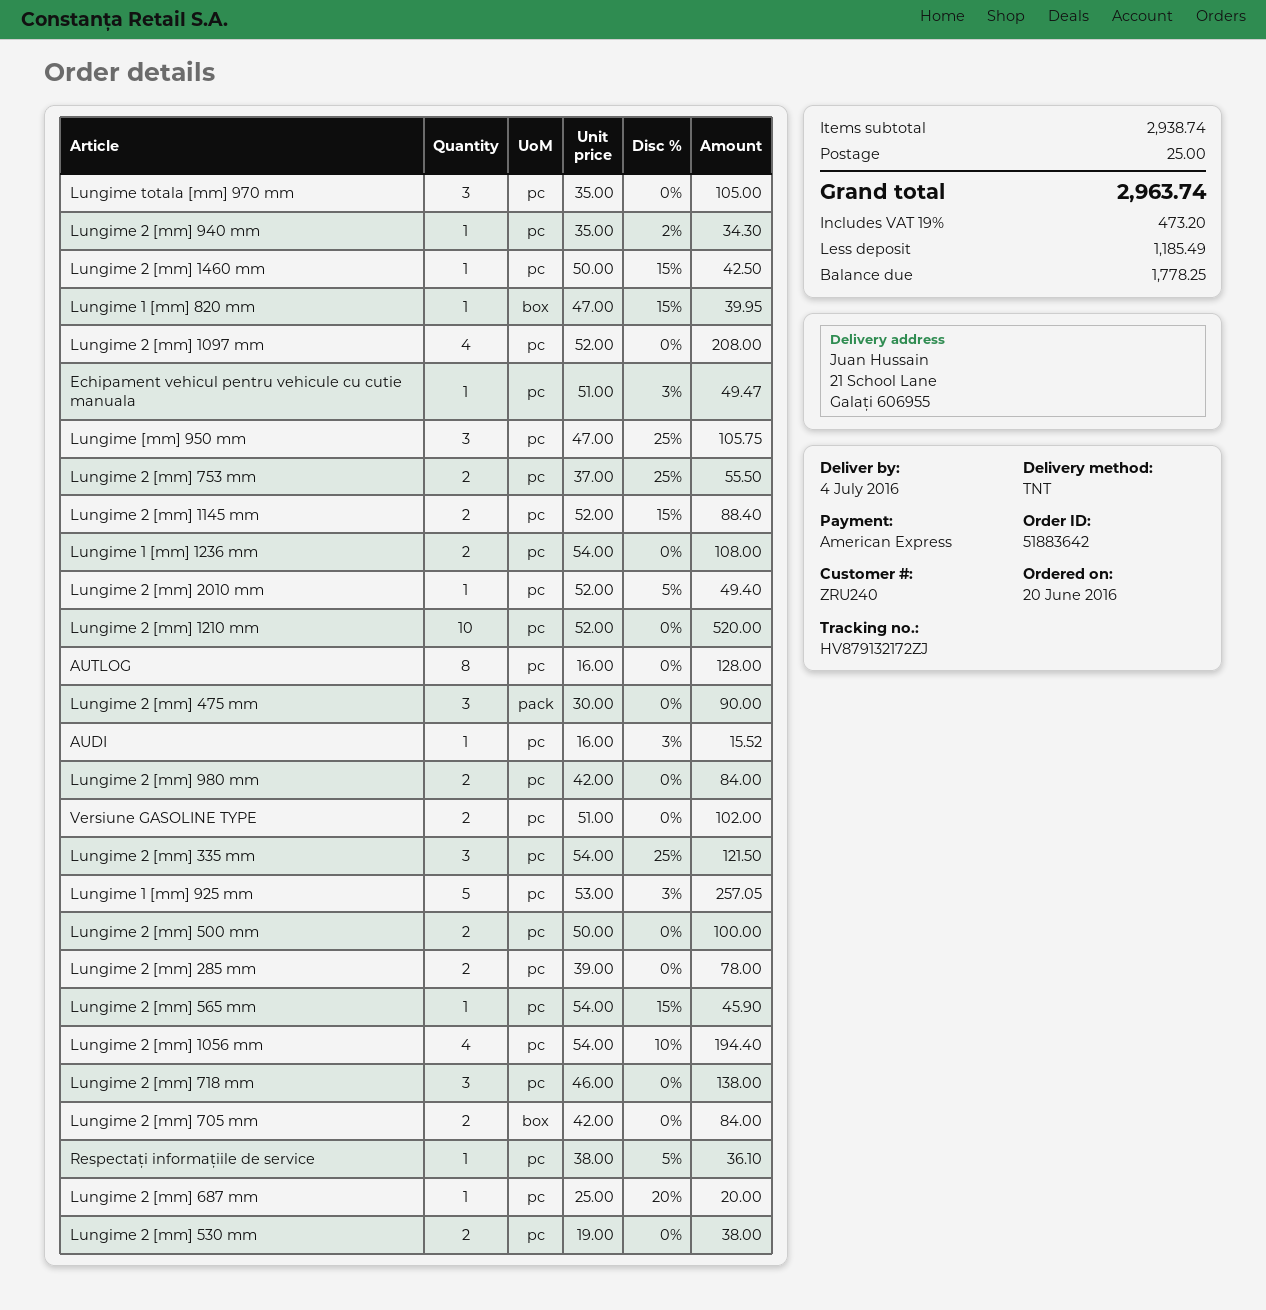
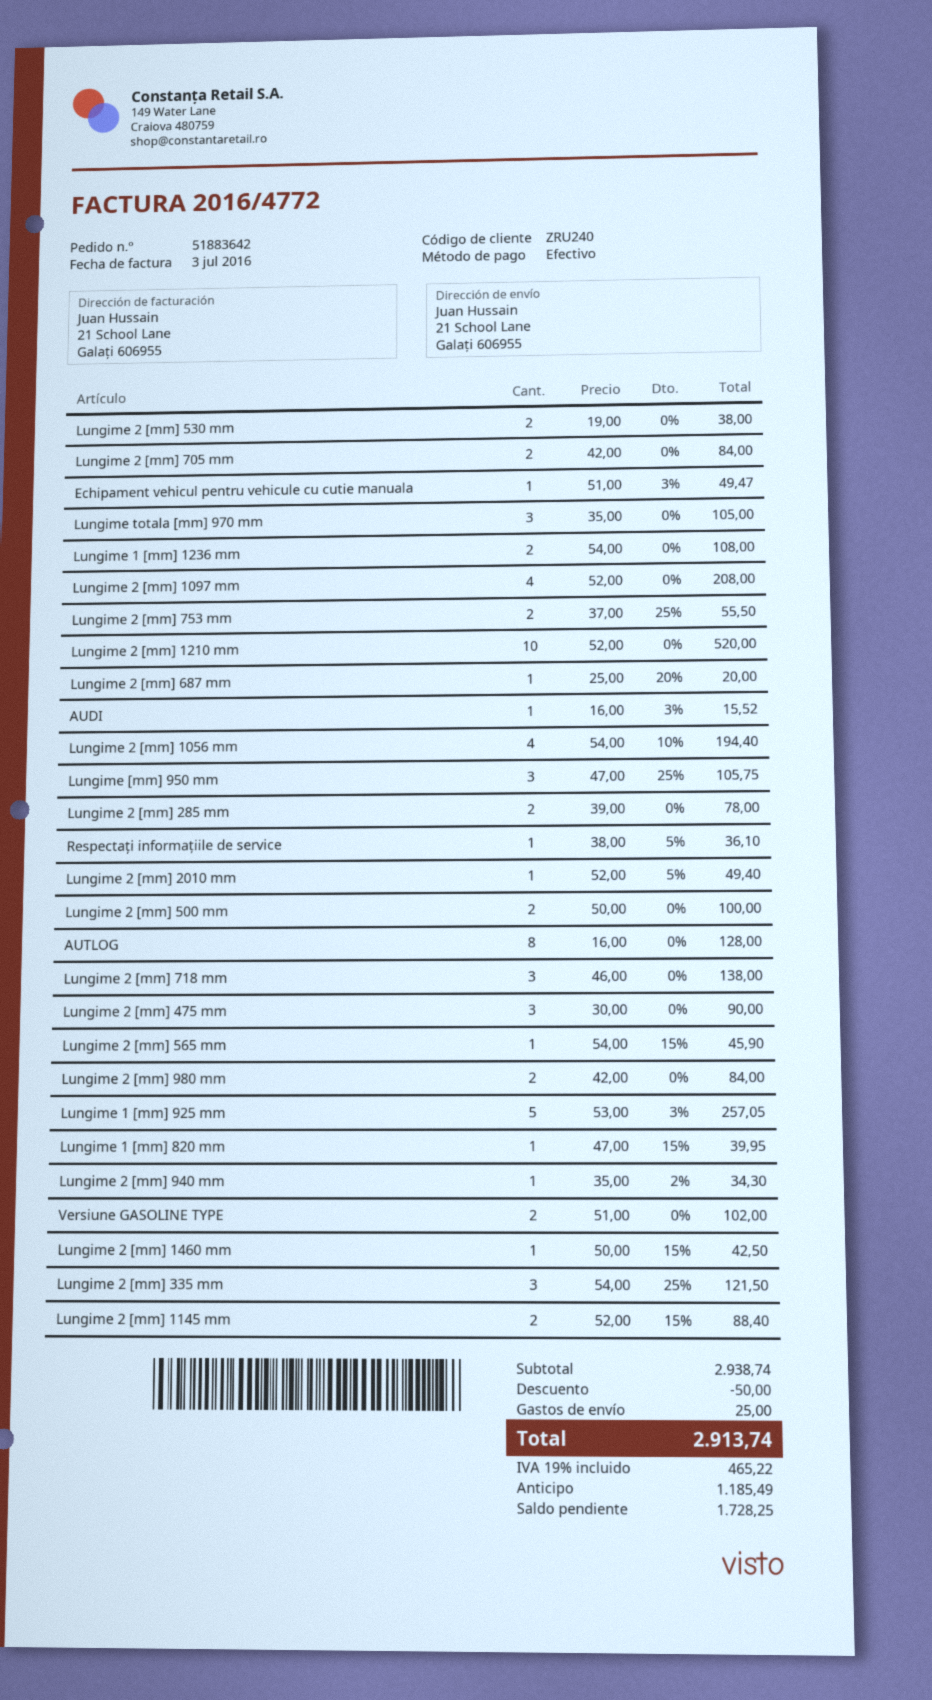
payment method: American Express -> cash
discount: none -> 50.00
tax: 19% = 473.20 -> 19% = 465.22
total: 2963.74 -> 2913.74
balance: 1778.25 -> 1728.25

